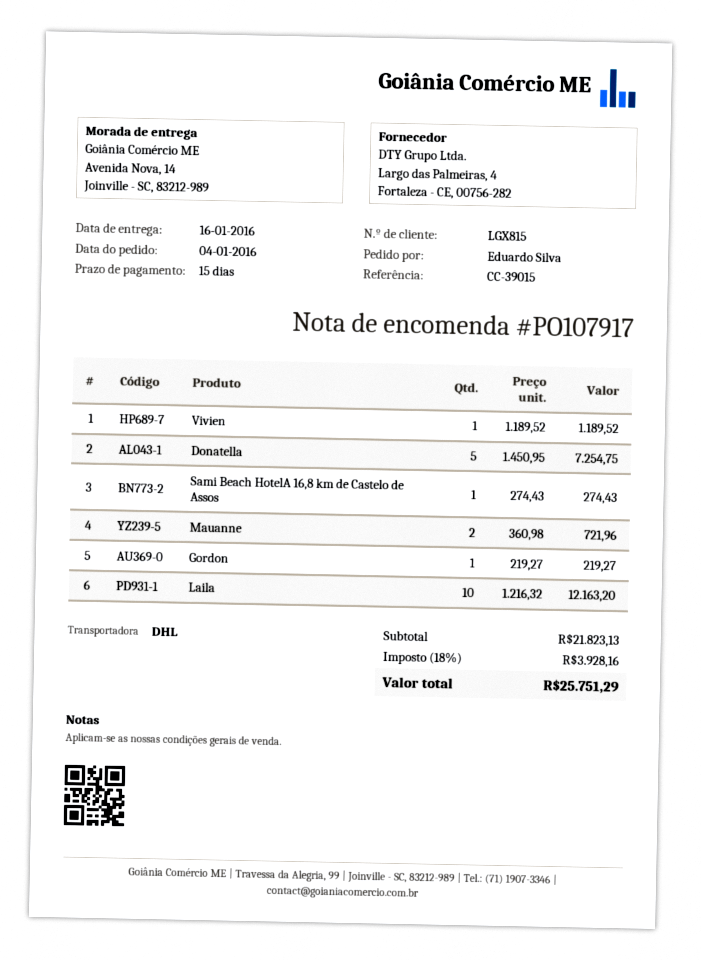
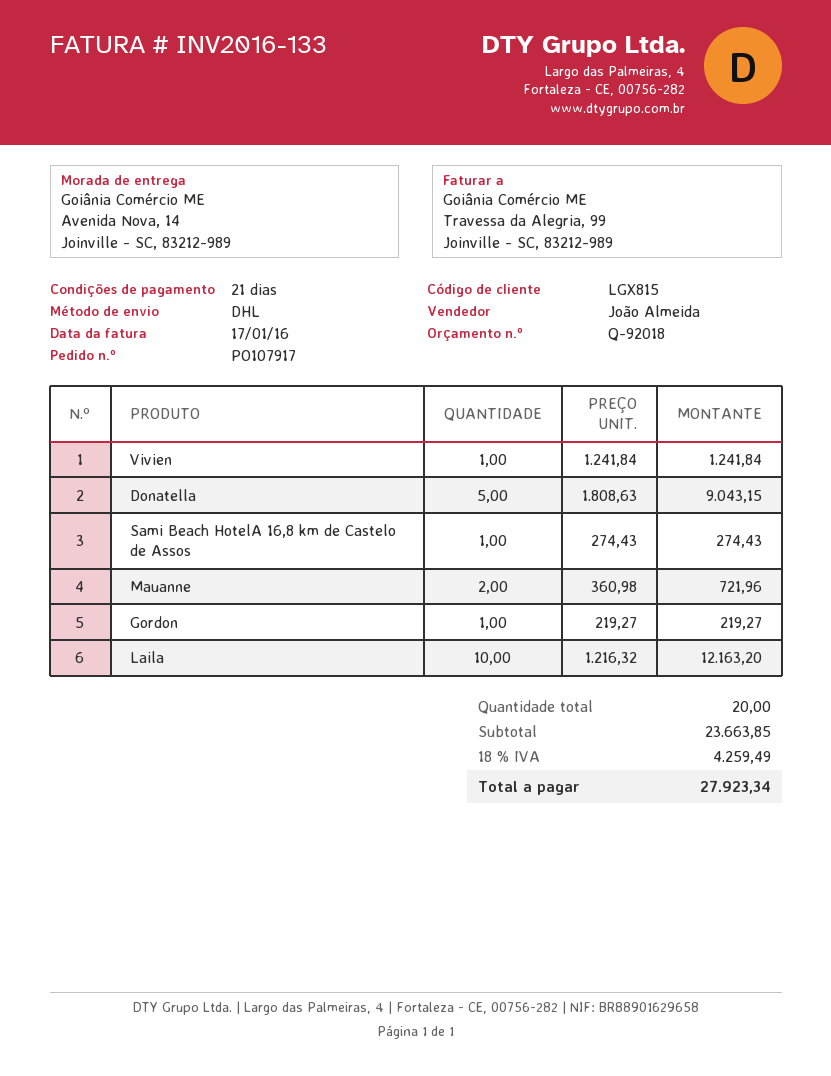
payment terms: 15 days -> 21 days
Vivien: 1 x 1189.52 = 1189.52 -> 1 x 1241.84 = 1241.84
Donatella: 5 x 1450.95 = 7254.75 -> 5 x 1808.63 = 9043.15
subtotal: 21823.13 -> 23663.85
tax: 18% = 3928.16 -> 18% = 4259.49
total: 25751.29 -> 27923.34

